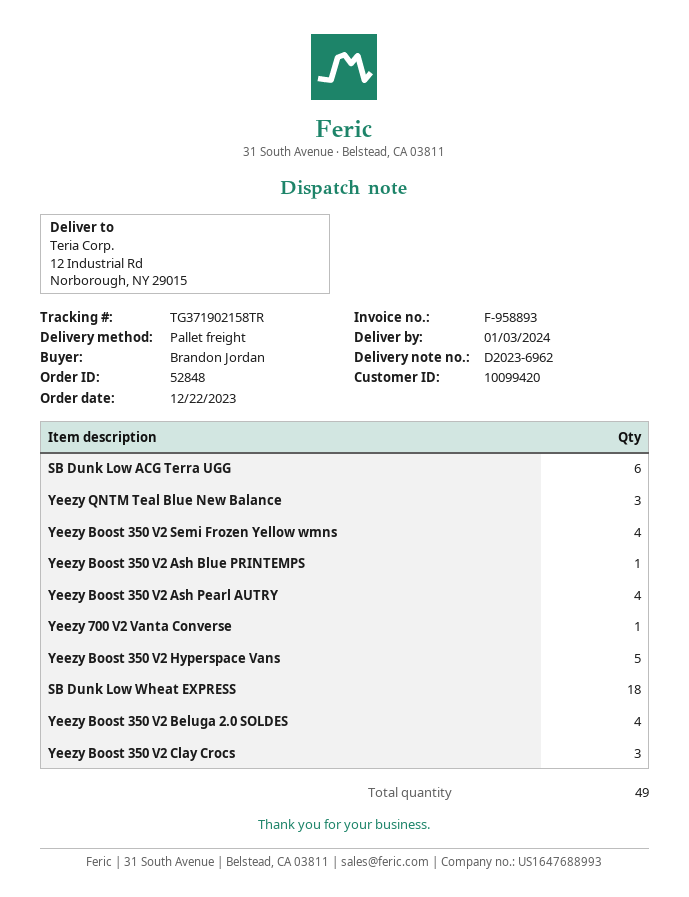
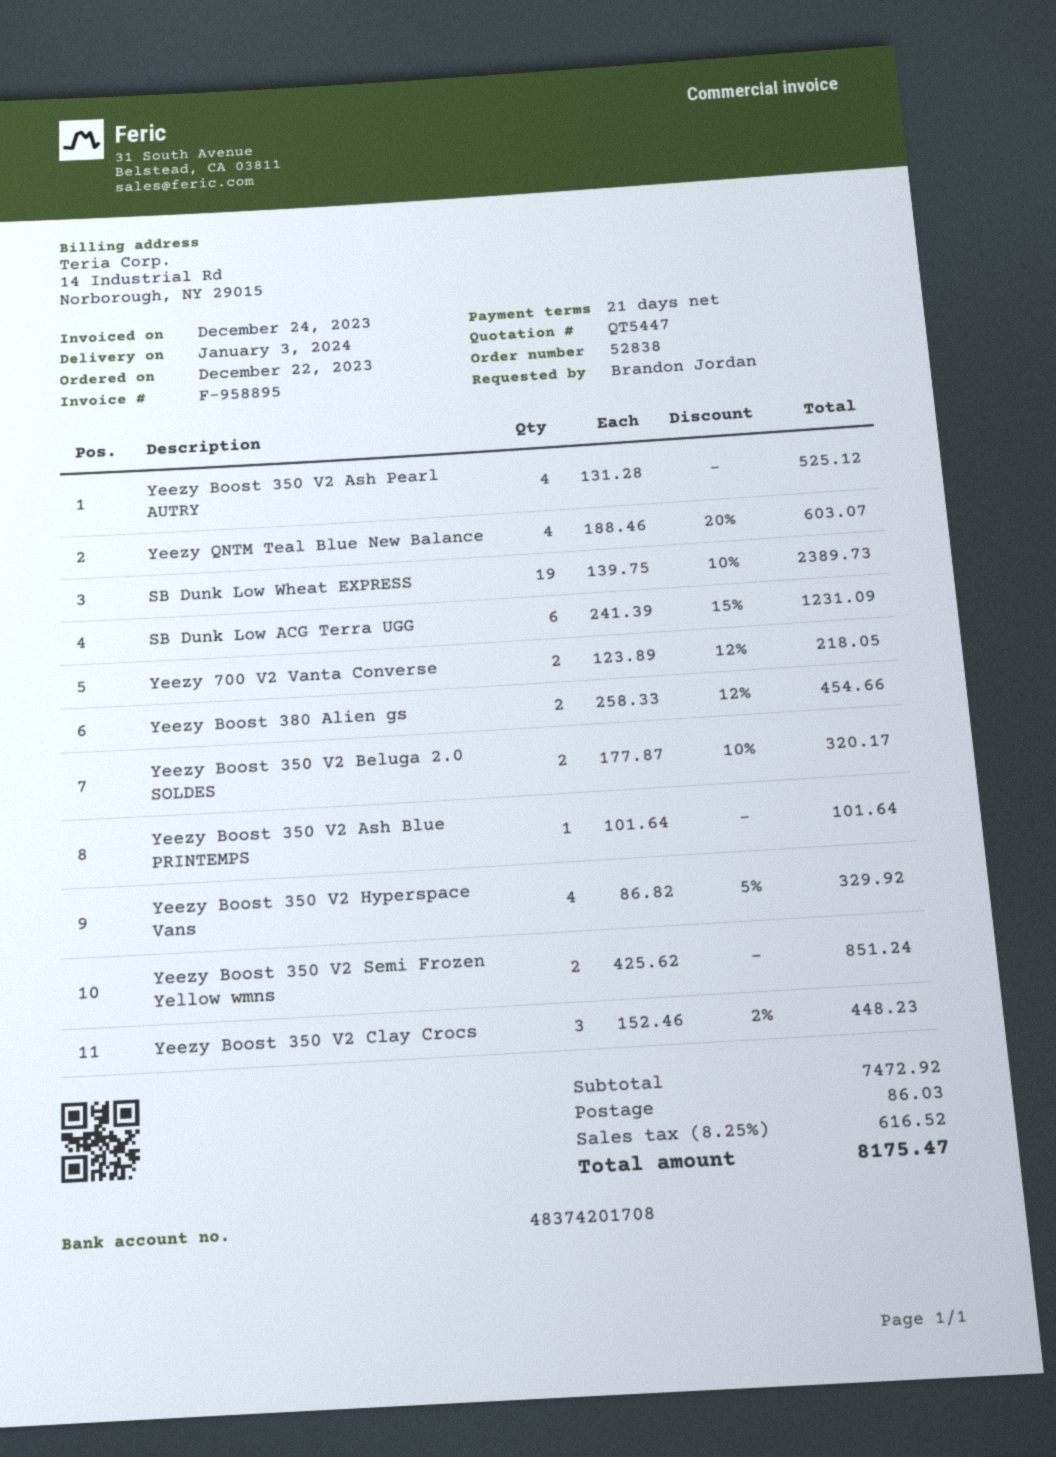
order number: 52848 -> 52838
invoice number: F-958893 -> F-958895
Yeezy QNTM Teal Blue New Balance: 3 -> 4
Yeezy Boost 350 V2 Semi Frozen Yellow wmns: 4 -> 2
Yeezy 700 V2 Vanta Converse: 1 -> 2
Yeezy Boost 350 V2 Hyperspace Vans: 5 -> 4
SB Dunk Low Wheat EXPRESS: 18 -> 19
Yeezy Boost 350 V2 Beluga 2.0 SOLDES: 4 -> 2
Yeezy Boost 380 Alien gs: none -> 2

